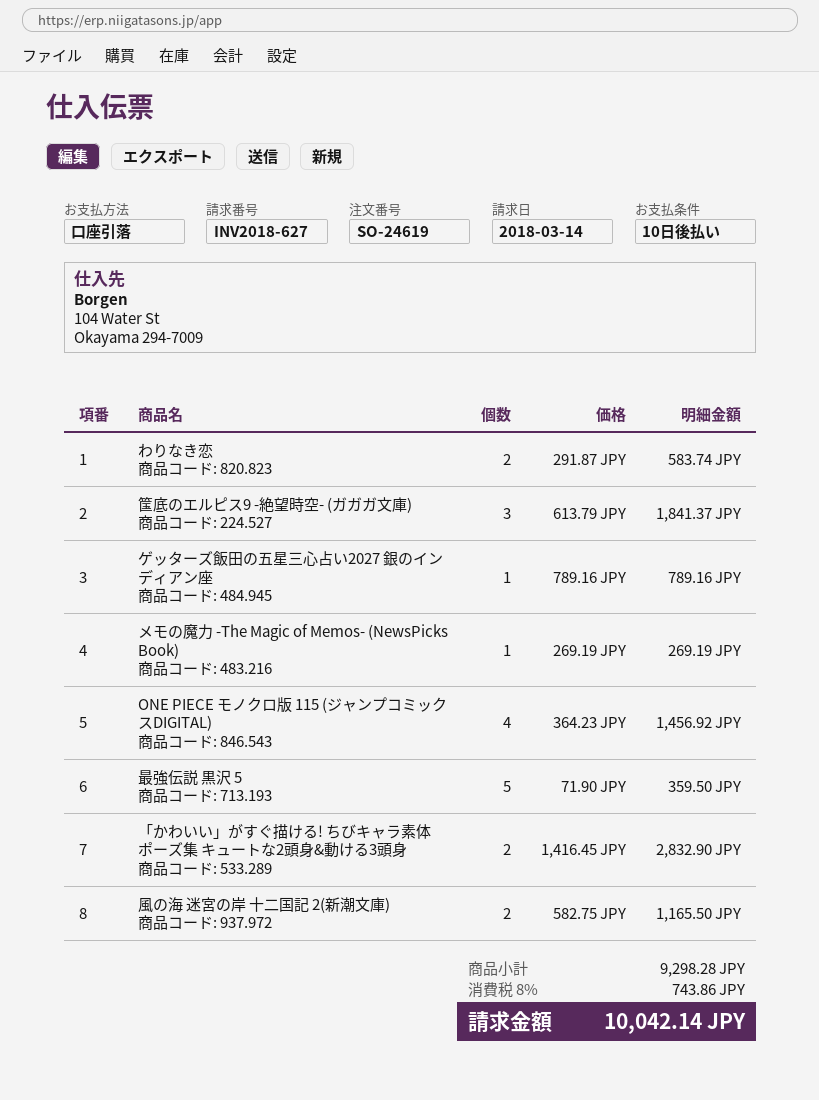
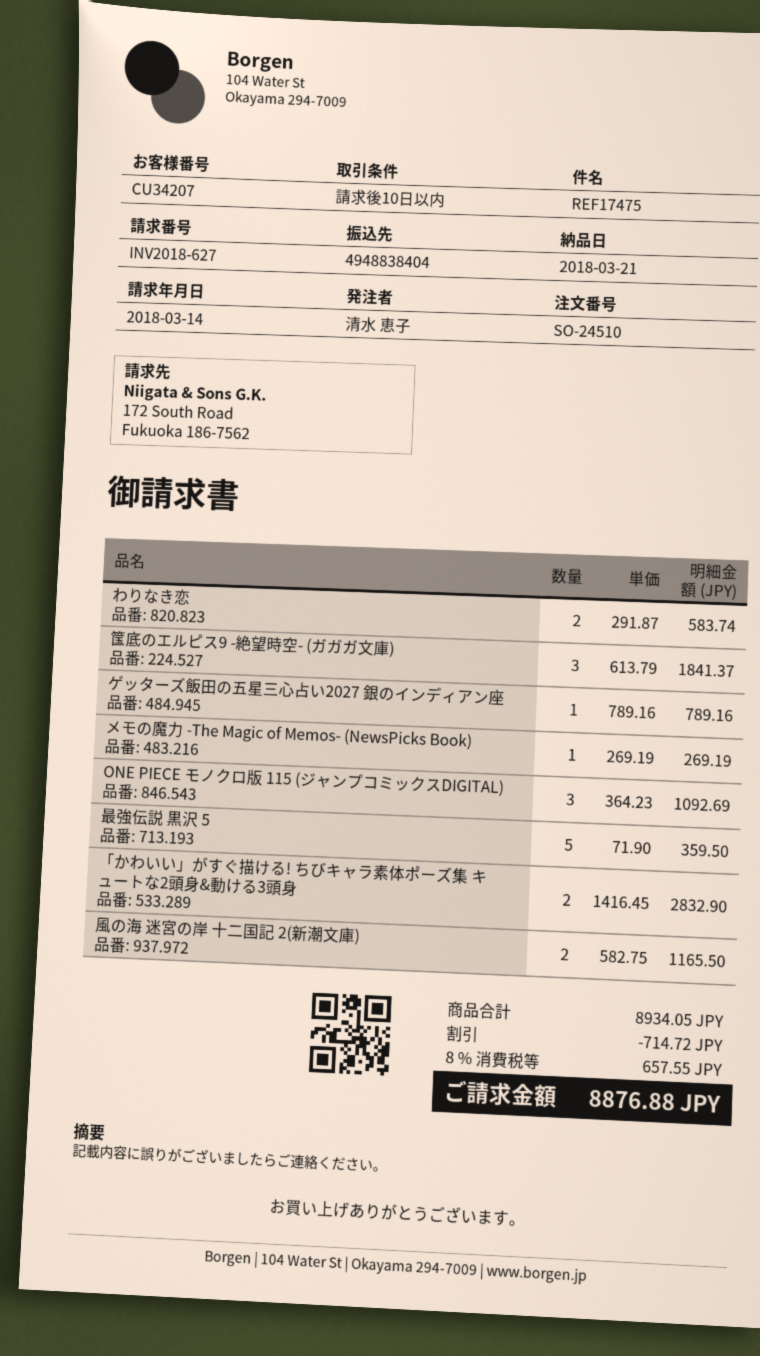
order number: SO-24619 -> SO-24510
ONE PIECE モノクロ版 115 (ジャンプコミックスDIGITAL): 4 x 364.23 = 1456.92 -> 3 x 364.23 = 1092.69
subtotal: 9298.28 -> 8934.05
discount: none -> 714.72
tax: 8% = 743.86 -> 8% = 657.55
total: 10042.14 -> 8876.88

